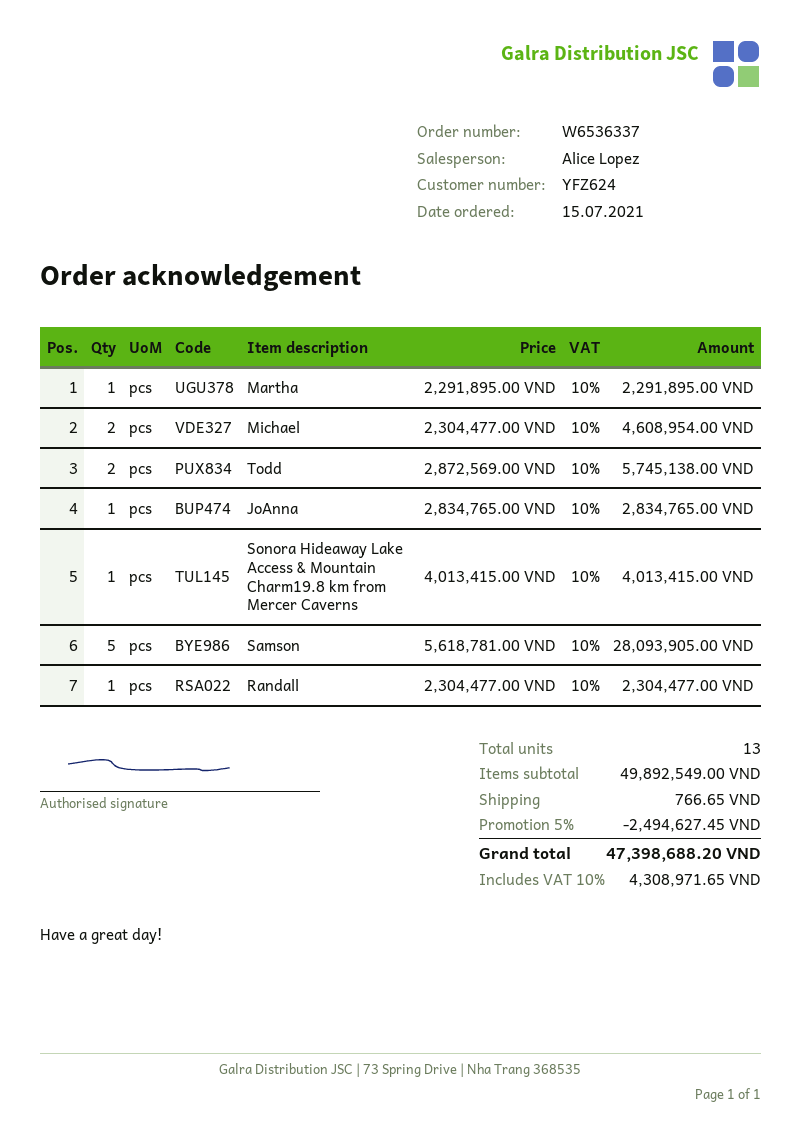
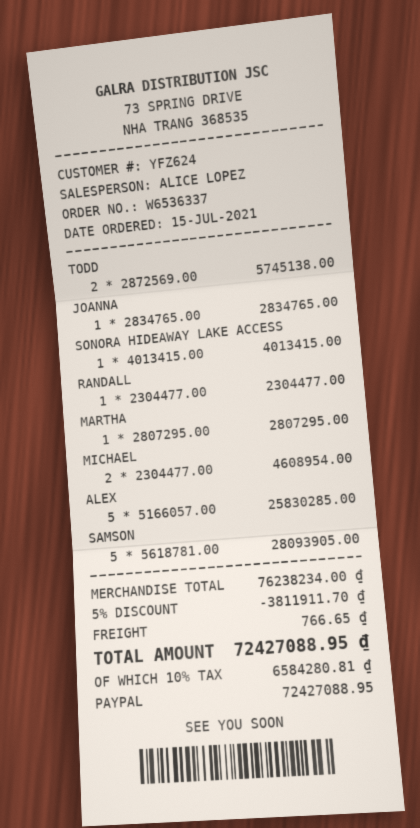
Martha: 1 x 2291895.00 = 2291895.00 -> 1 x 2807295.00 = 2807295.00
ALEX: none -> 5 x 5166057.00 = 25830285.00
subtotal: 49892549.00 -> 76238234.00
discount: 5% = 2494627.45 -> 5% = 3811911.70
tax: 10% = 4308971.65 -> 10% = 6584280.81
total: 47398688.20 -> 72427088.95

